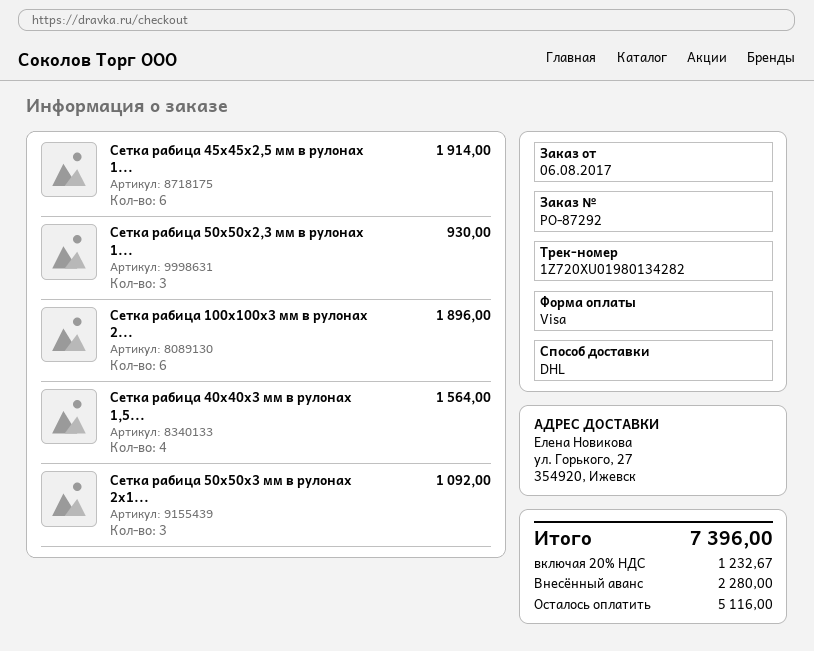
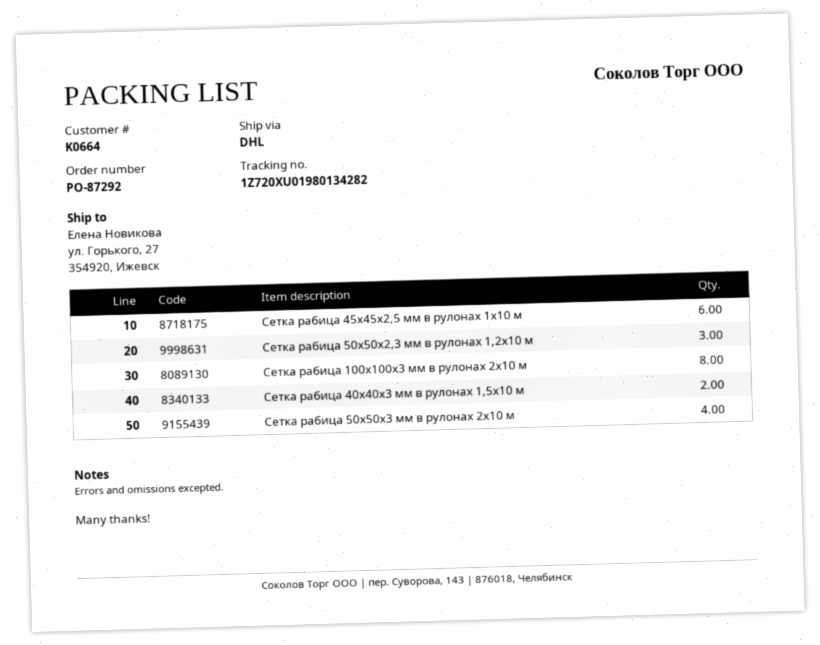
Сетка рабица 100х100х3 мм в рулонах 2...: 6 -> 8
Сетка рабица 40х40х3 мм в рулонах 1,5...: 4 -> 2
Сетка рабица 50х50х3 мм в рулонах 2х1...: 3 -> 4

